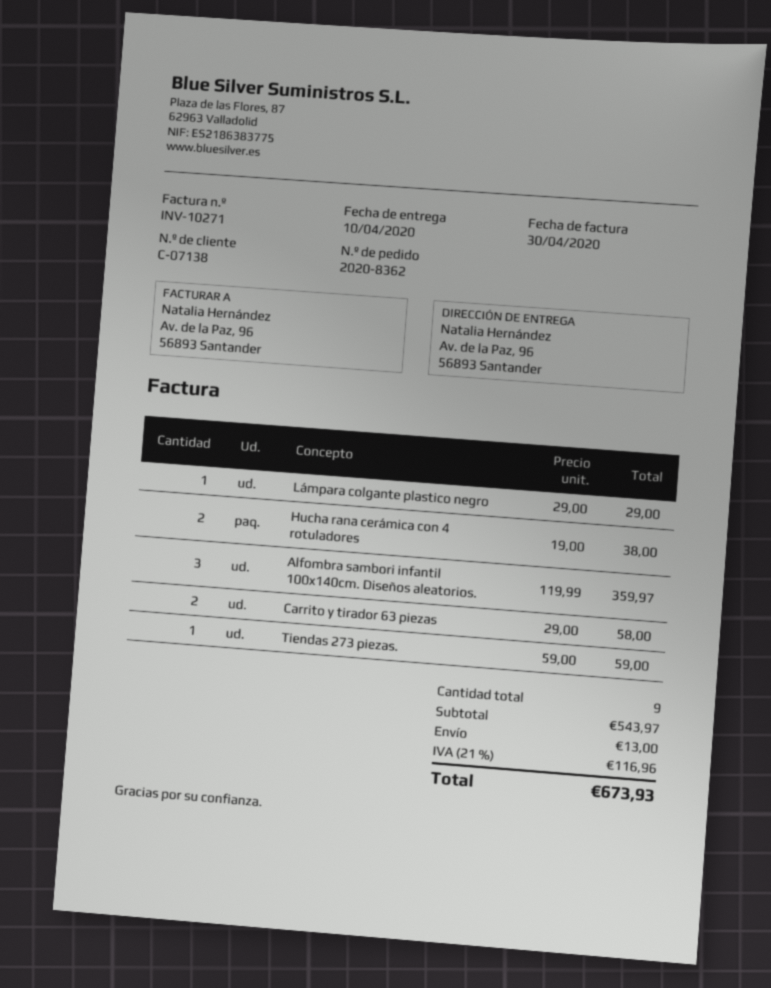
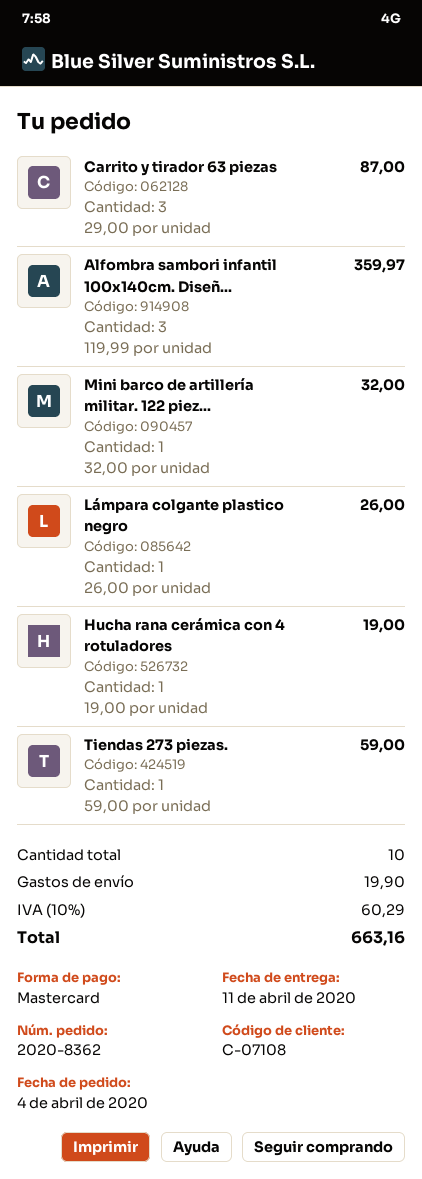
delivery date: 2020-04-10 -> 2020-04-11
customer number: C-07138 -> C-07108
Lámpara colgante plastico negro: 1 x 29.00 = 29.00 -> 1 x 26.00 = 26.00
Hucha rana cerámica con 4 rotuladores: 2 x 19.00 = 38.00 -> 1 x 19.00 = 19.00
Carrito y tirador 63 piezas: 2 x 29.00 = 58.00 -> 3 x 29.00 = 87.00
Mini barco de artillería militar. 122 piez...: none -> 1 x 32.00 = 32.00
total quantity: 9 -> 10
shipping: 13.00 -> 19.90
tax: 21% = 116.96 -> 10% = 60.29
total: 673.93 -> 663.16

